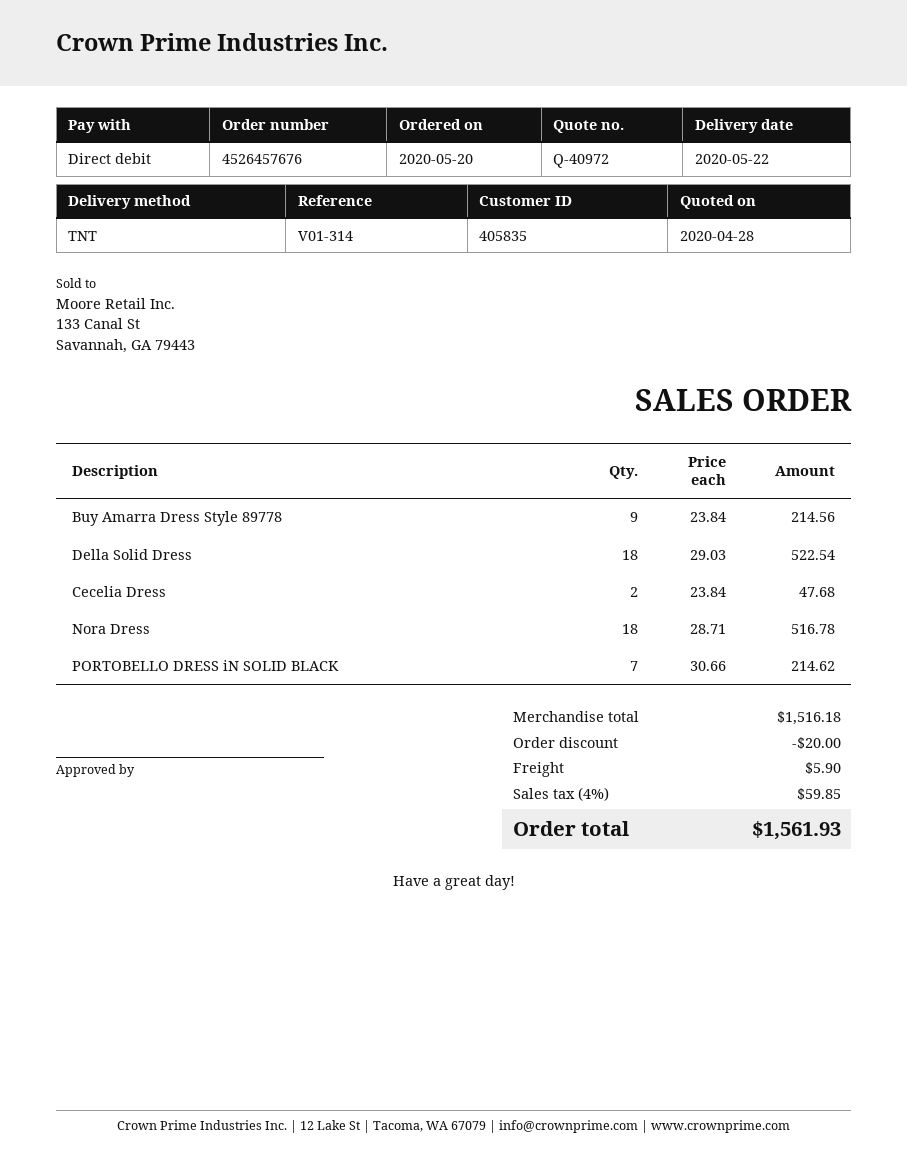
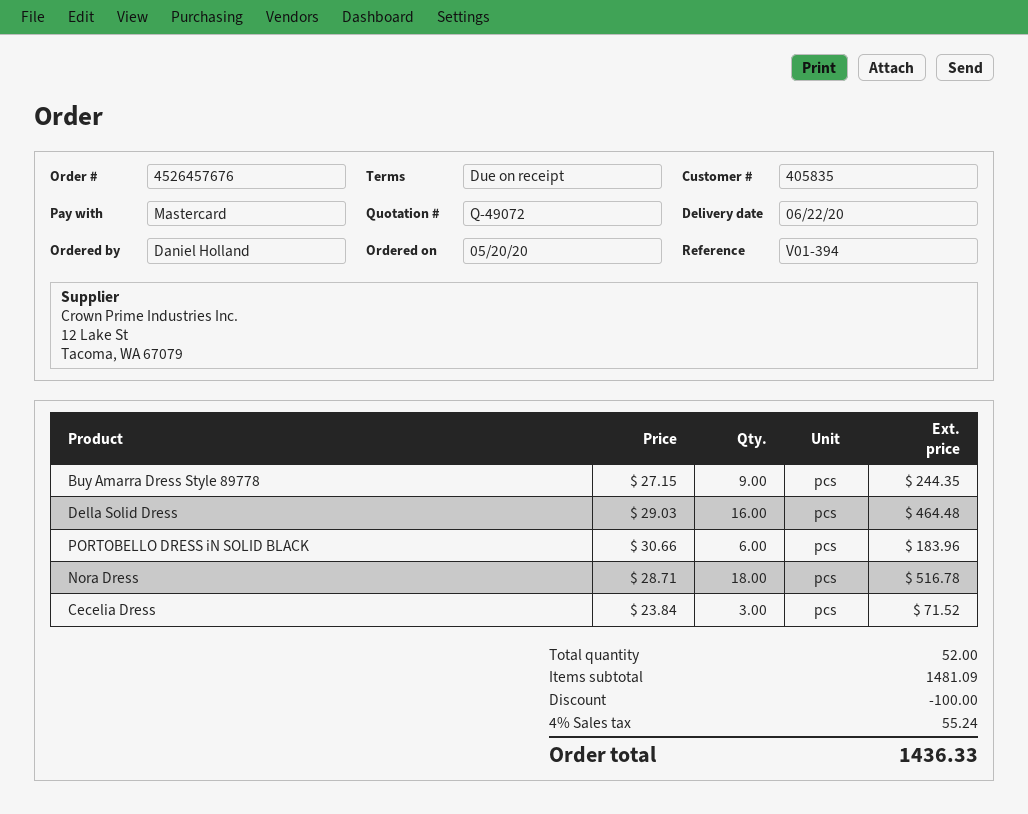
quote number: Q-40972 -> Q-49072
delivery date: 2020-05-22 -> 2020-06-22
reference: V01-314 -> V01-394
payment method: direct debit -> Mastercard
Buy Amarra Dress Style 89778: 9 x 23.84 = 214.56 -> 9 x 27.15 = 244.35
Della Solid Dress: 18 x 29.03 = 522.54 -> 16 x 29.03 = 464.48
Cecelia Dress: 2 x 23.84 = 47.68 -> 3 x 23.84 = 71.52
PORTOBELLO DRESS iN SOLID BLACK: 7 x 30.66 = 214.62 -> 6 x 30.66 = 183.96
subtotal: 1516.18 -> 1481.09
discount: 20.00 -> 100.00
shipping: 5.90 -> none
tax: 4% = 59.85 -> 4% = 55.24
total: 1561.93 -> 1436.33

